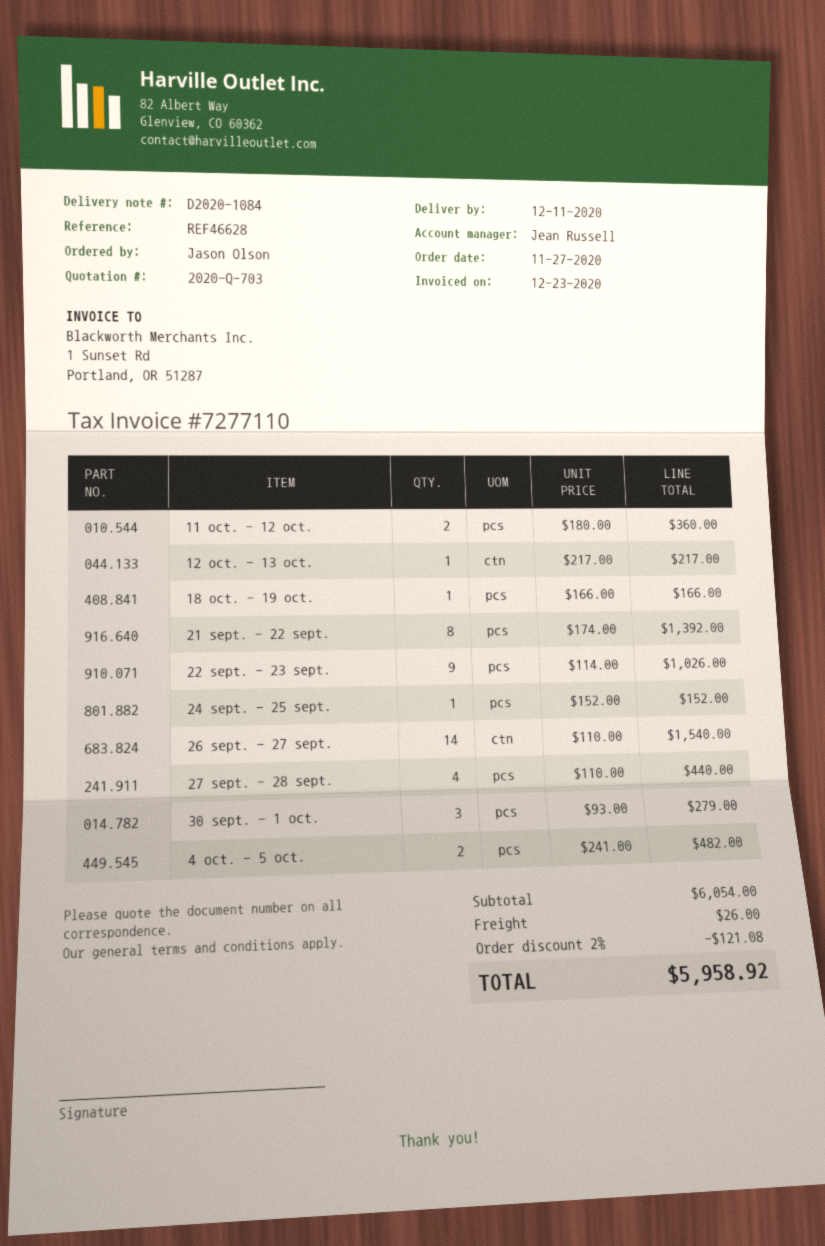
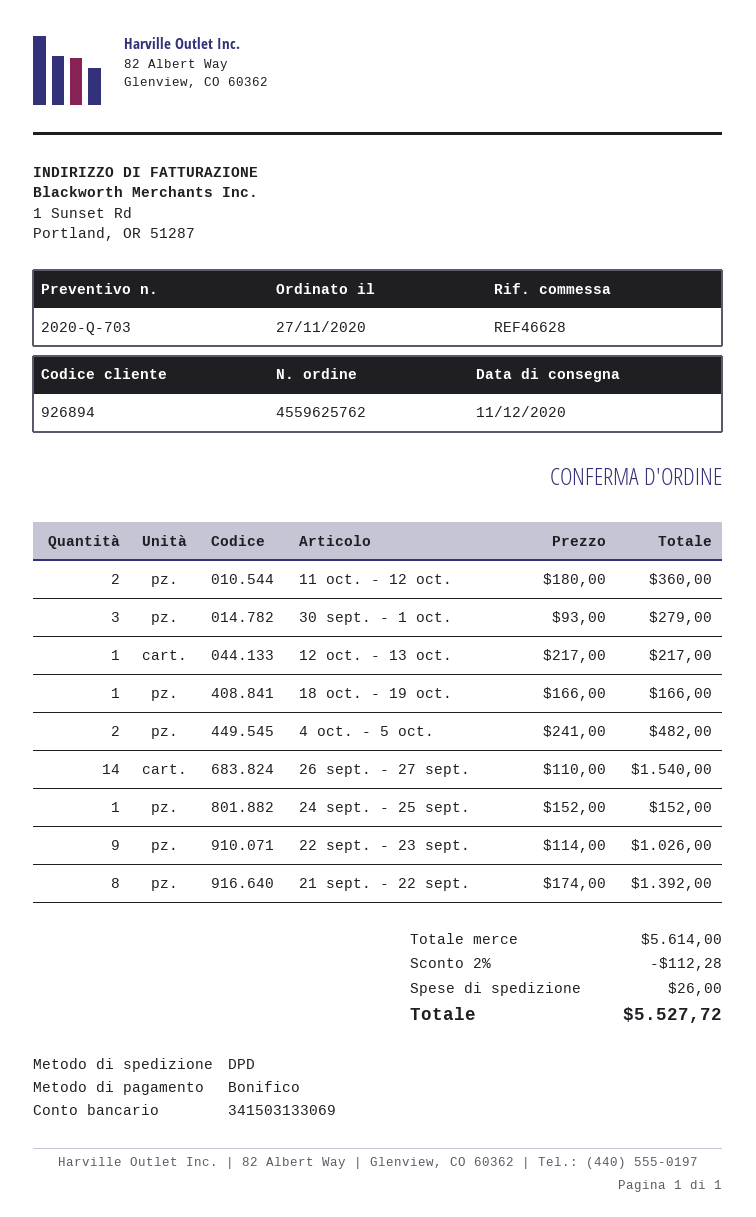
27 sept. - 28 sept.: 4 x 110.00 = 440.00 -> none
subtotal: 6054.00 -> 5614.00
discount: 2% = 121.08 -> 2% = 112.28
total: 5958.92 -> 5527.72

